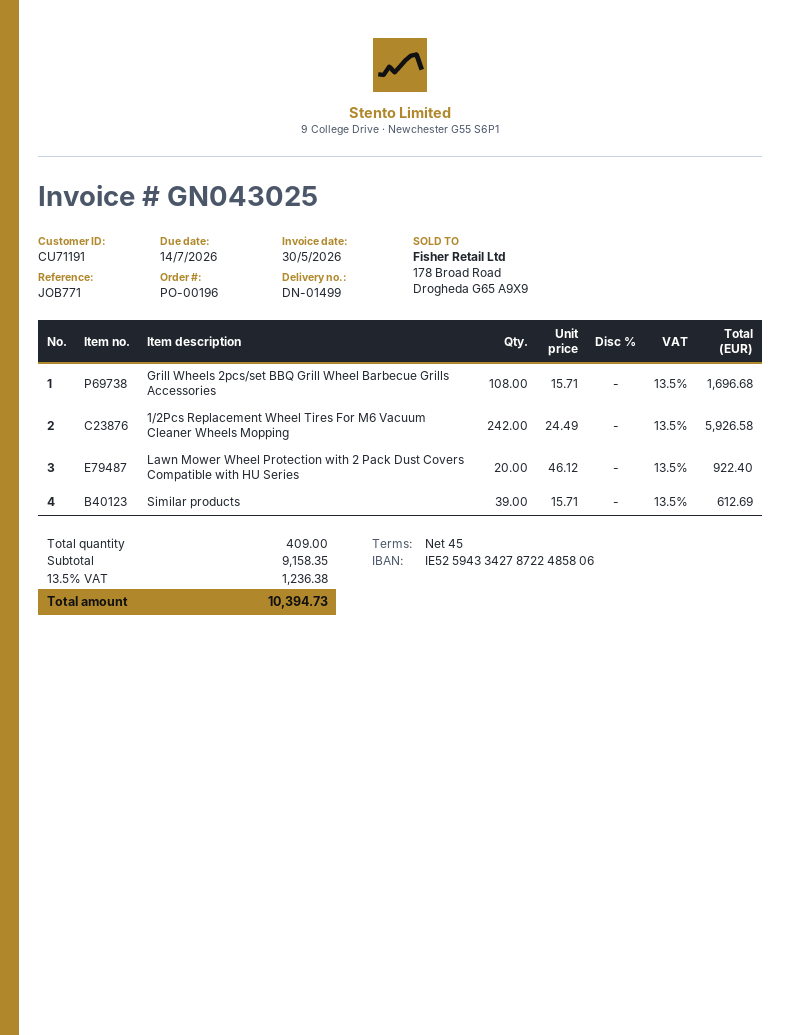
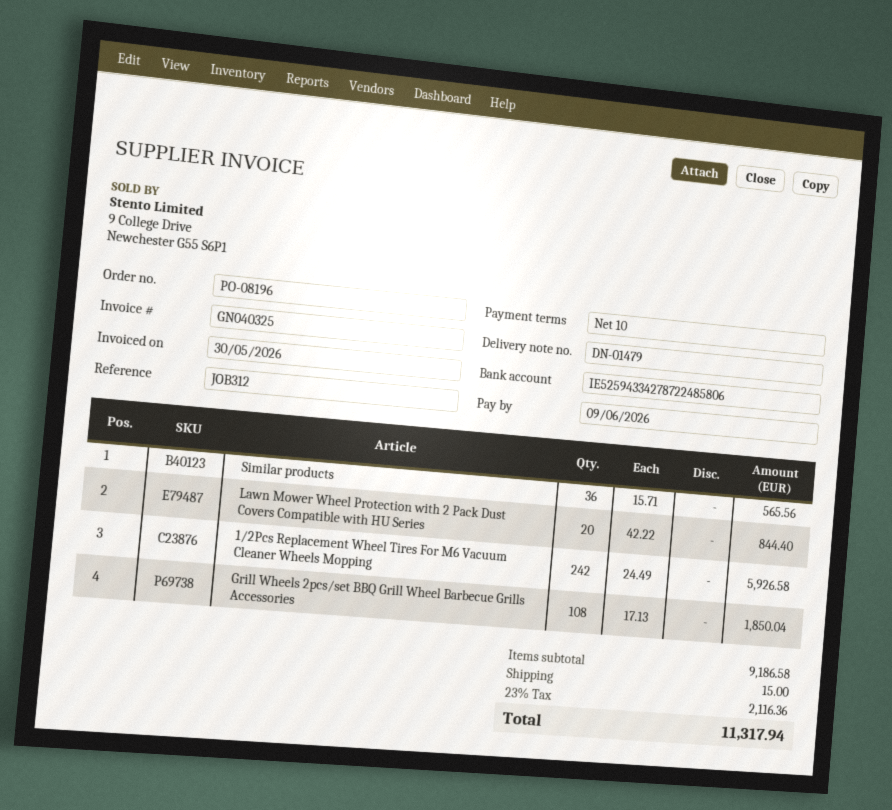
order number: PO-00196 -> PO-08196
delivery note number: DN-01499 -> DN-01479
invoice number: GN043025 -> GN040325
payment terms: 45 days -> 10 days
due date: 2026-07-14 -> 2026-06-09
reference: JOB771 -> JOB312
Grill Wheels 2pcs/set BBQ Grill Wheel Barbecue Grills Accessories: 108 x 15.71 = 1696.68 -> 108 x 17.13 = 1850.04
Lawn Mower Wheel Protection with 2 Pack Dust Covers Compatible with HU Series: 20 x 46.12 = 922.40 -> 20 x 42.22 = 844.40
Similar products: 39 x 15.71 = 612.69 -> 36 x 15.71 = 565.56
subtotal: 9158.35 -> 9186.58
shipping: none -> 15.00
tax: 13.5% = 1236.38 -> 23% = 2116.36
total: 10394.73 -> 11317.94

